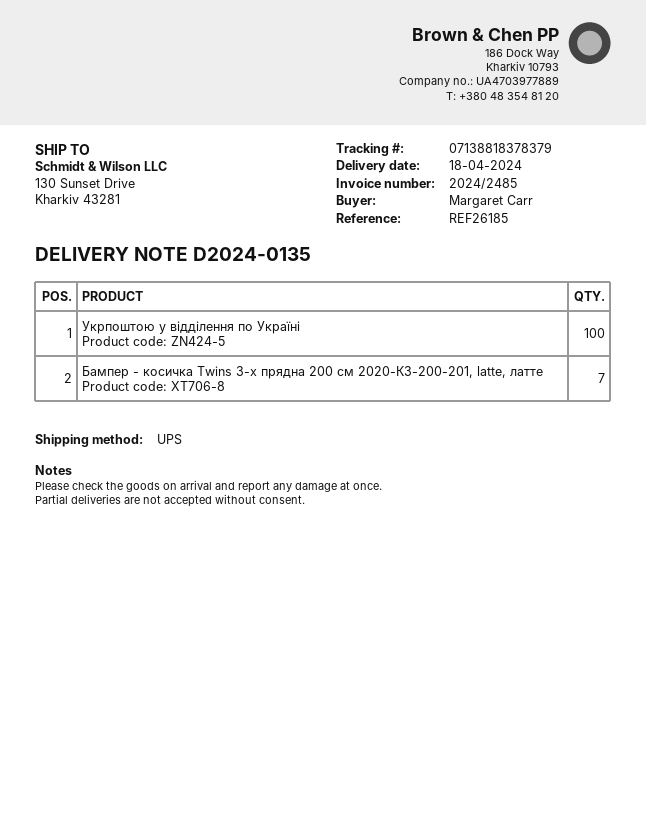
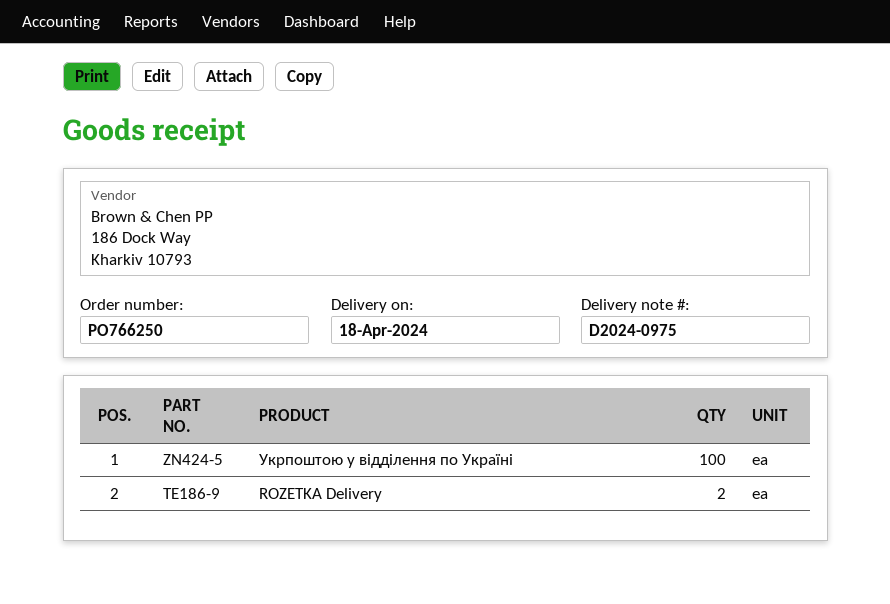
delivery note number: D2024-0135 -> D2024-0975
Бампер - косичка Twins 3-х прядна 200 см 2020-КЗ-200-201, latte, латте: 7 -> none
ROZETKA Delivery: none -> 2

